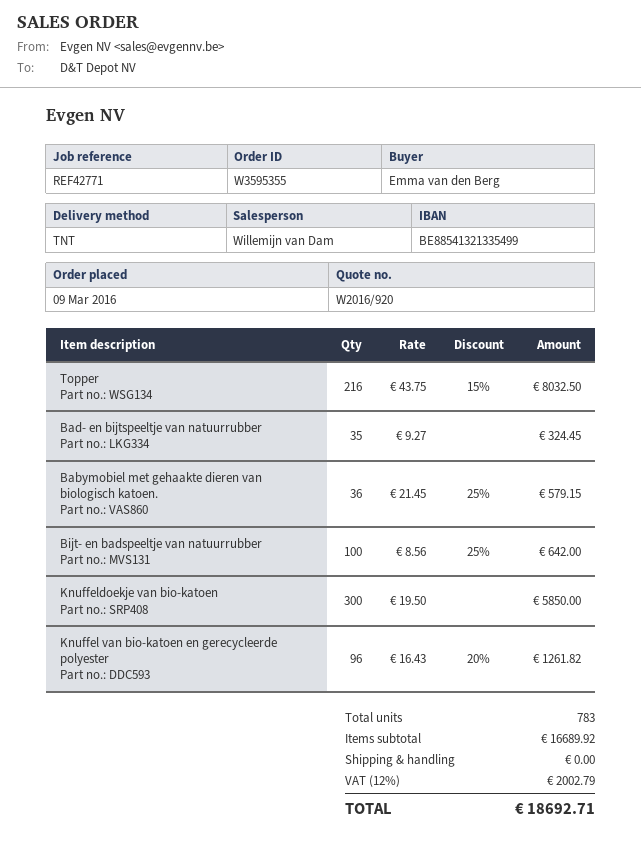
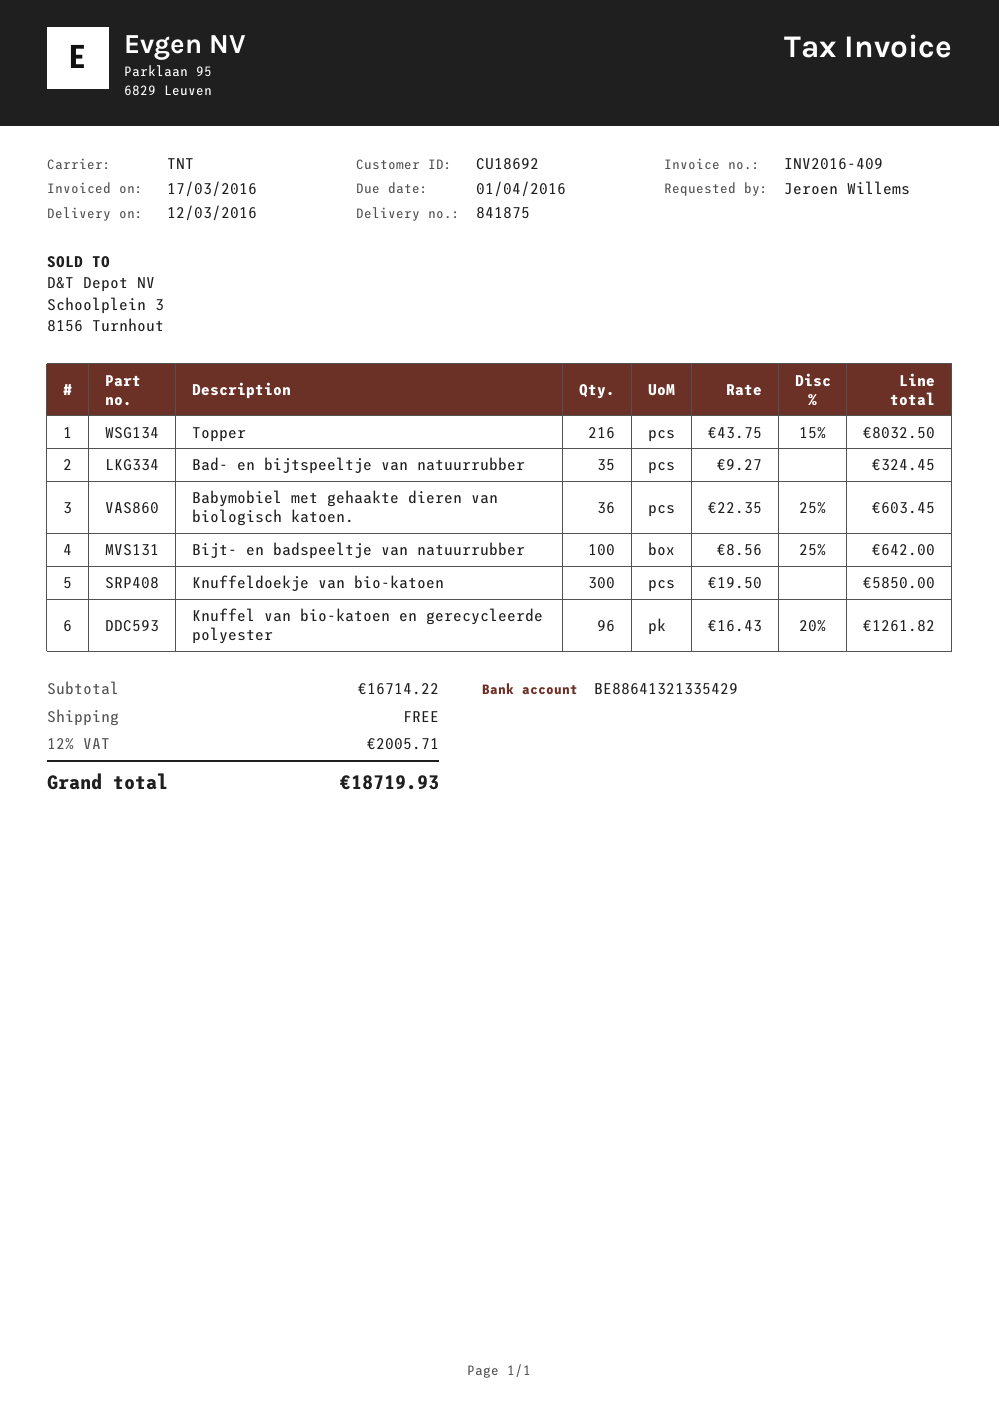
ordered by: Emma van den Berg -> Jeroen Willems
bank account: BE88541321335499 -> BE88641321335429
Babymobiel met gehaakte dieren van biologisch katoen.: 36 x 21.45 - 25% = 579.15 -> 36 x 22.35 - 25% = 603.45
subtotal: 16689.92 -> 16714.22
tax: 12% = 2002.79 -> 12% = 2005.71
total: 18692.71 -> 18719.93

